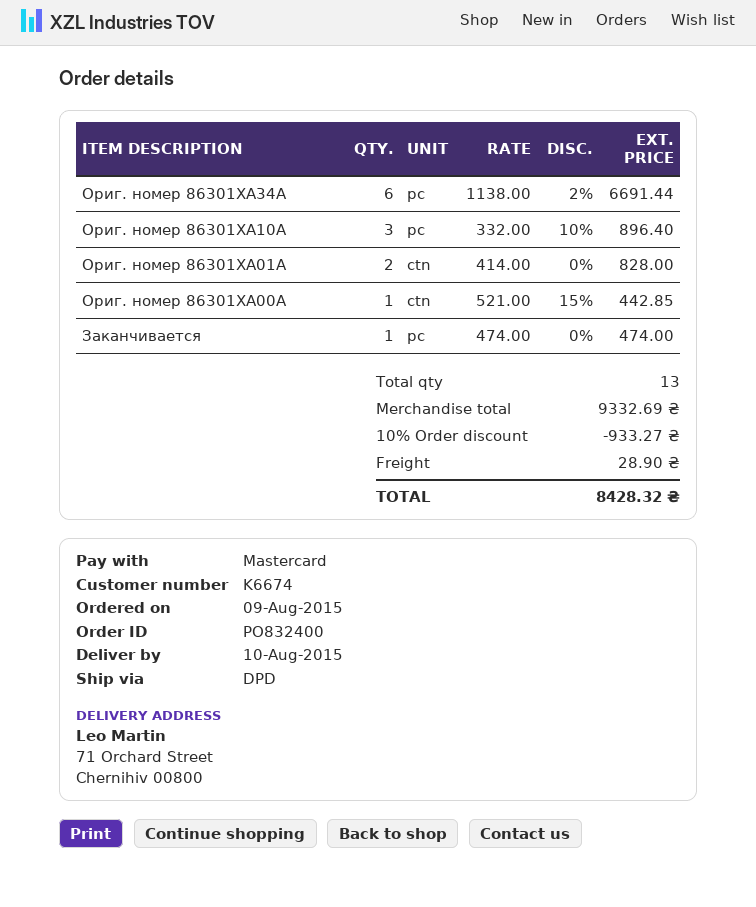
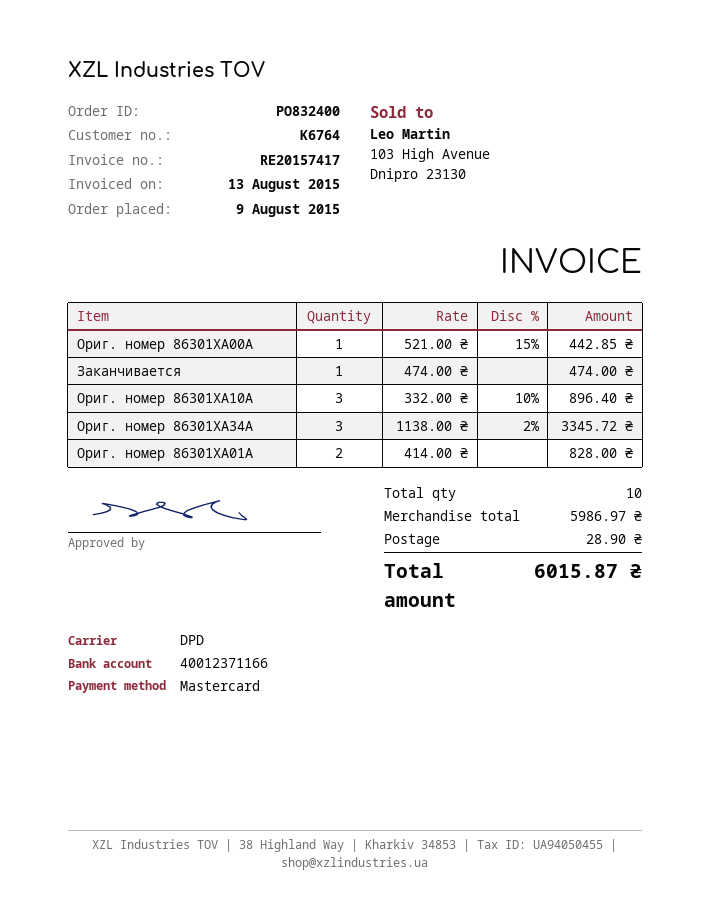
customer number: K6674 -> K6764
Ориг. номер 86301XA34A: 6 x 1138.00 - 2% = 6691.44 -> 3 x 1138.00 - 2% = 3345.72
total quantity: 13 -> 10
subtotal: 9332.69 -> 5986.97
discount: 10% = 933.27 -> none
total: 8428.32 -> 6015.87

